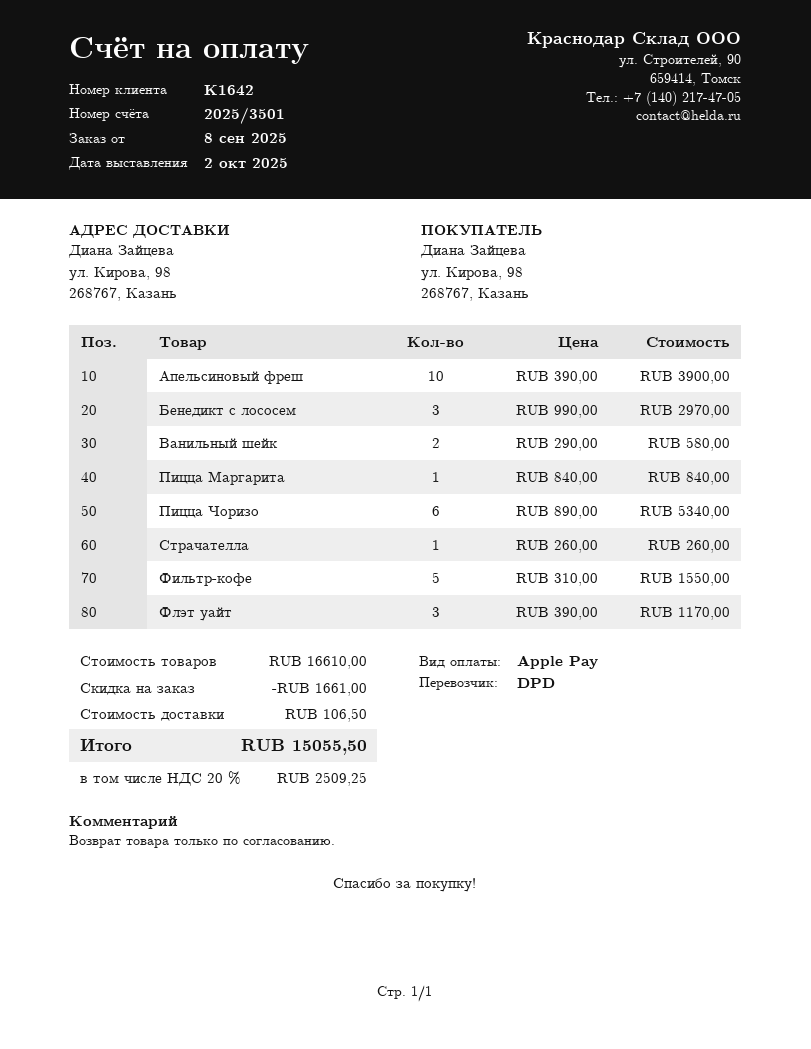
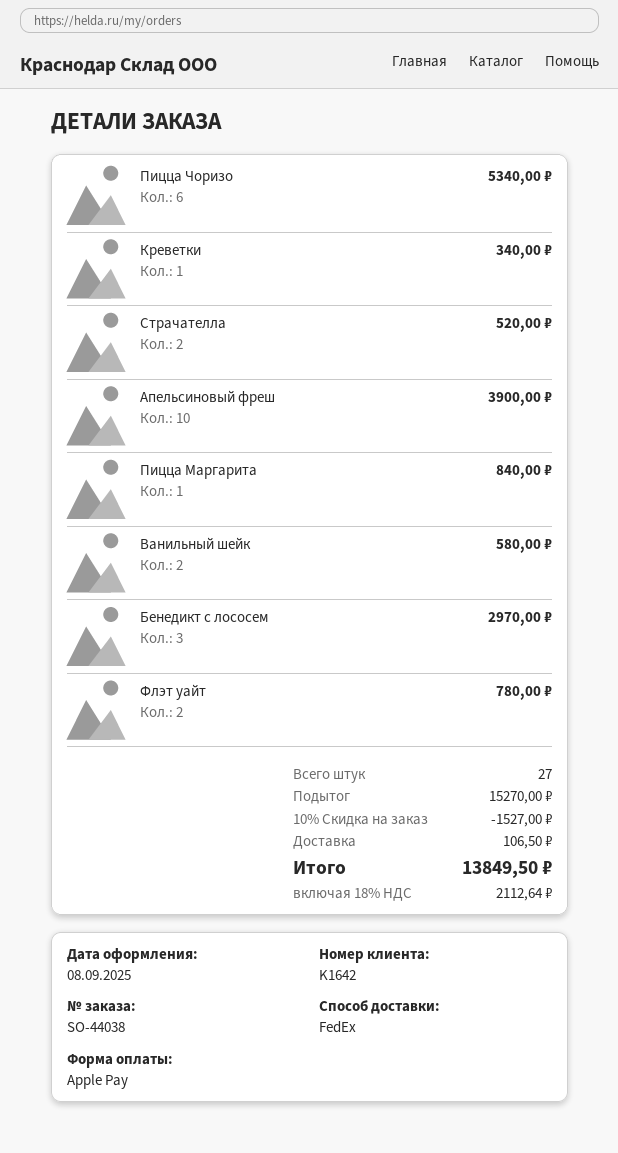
shipping method: DPD -> FedEx
Страчателла: 1 for 260.00 -> 2 for 520.00
Фильтр-кофе: 5 for 1550.00 -> none
Флэт уайт: 3 for 1170.00 -> 2 for 780.00
Креветки: none -> 1 for 340.00
subtotal: 16610.00 -> 15270.00
discount: 1661.00 -> 1527.00
tax: 20% = 2509.25 -> 18% = 2112.64
total: 15055.50 -> 13849.50

